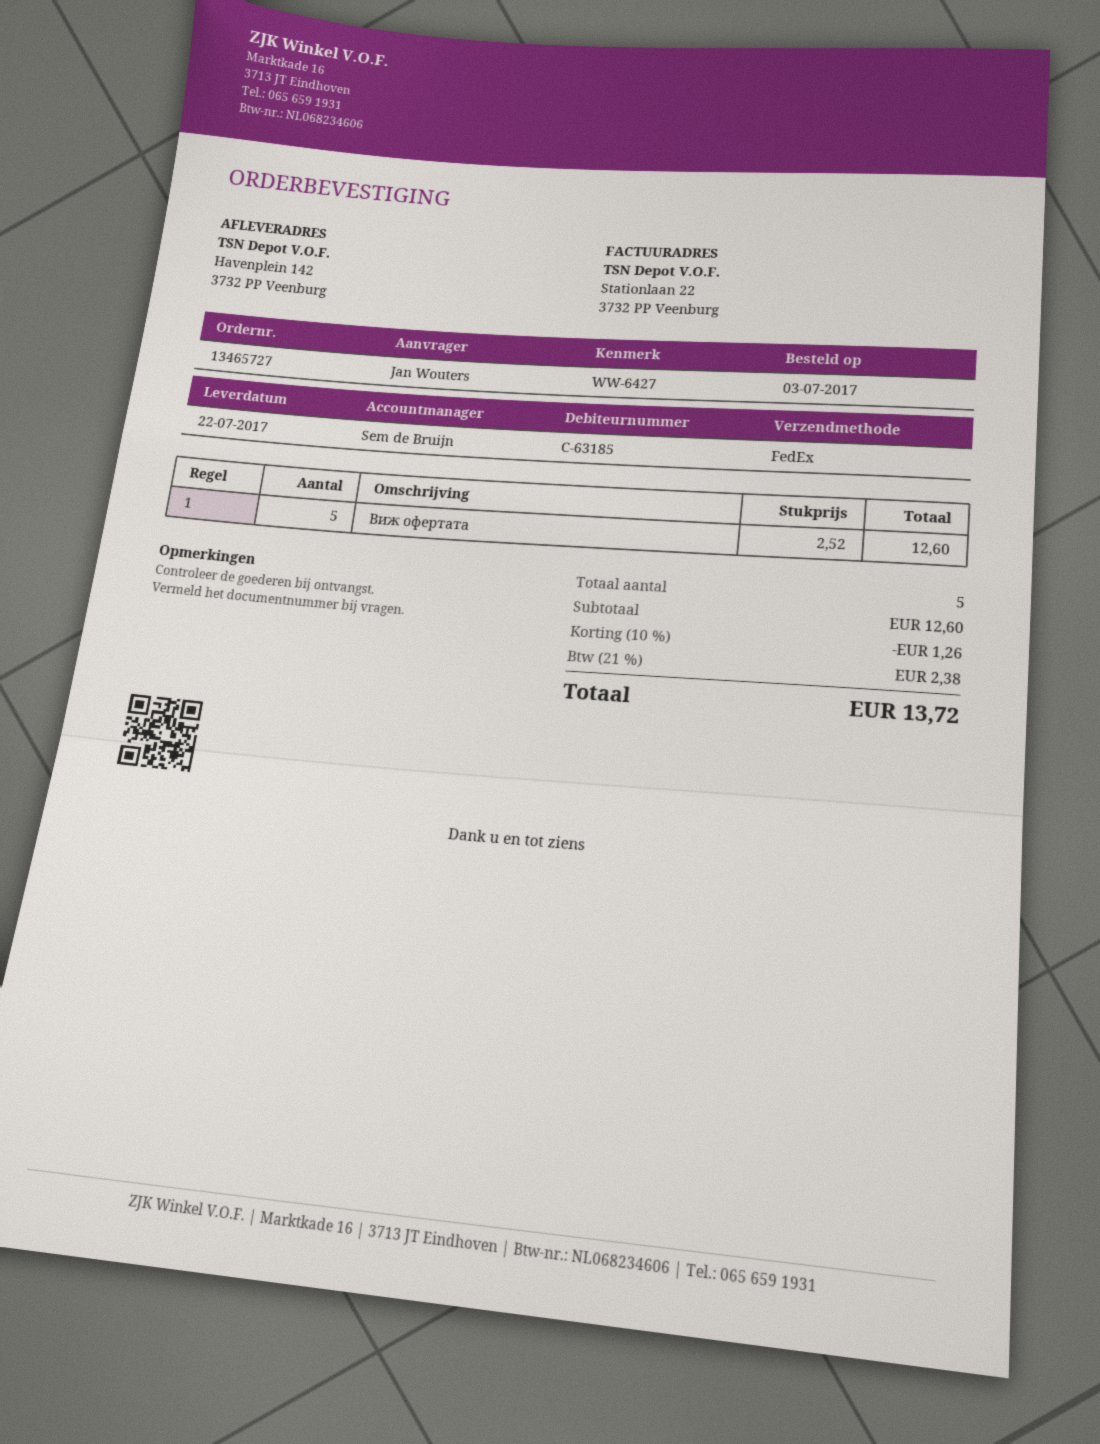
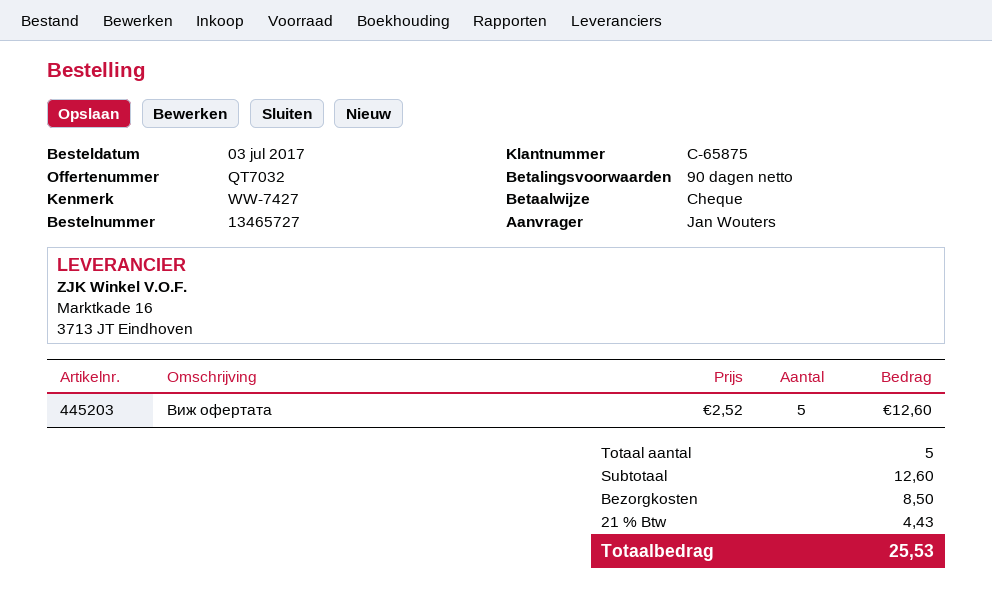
customer number: C-63185 -> C-65875
reference: WW-6427 -> WW-7427
discount: 10% = 1.26 -> none
shipping: none -> 8.50
tax: 21% = 2.38 -> 21% = 4.43
total: 13.72 -> 25.53

